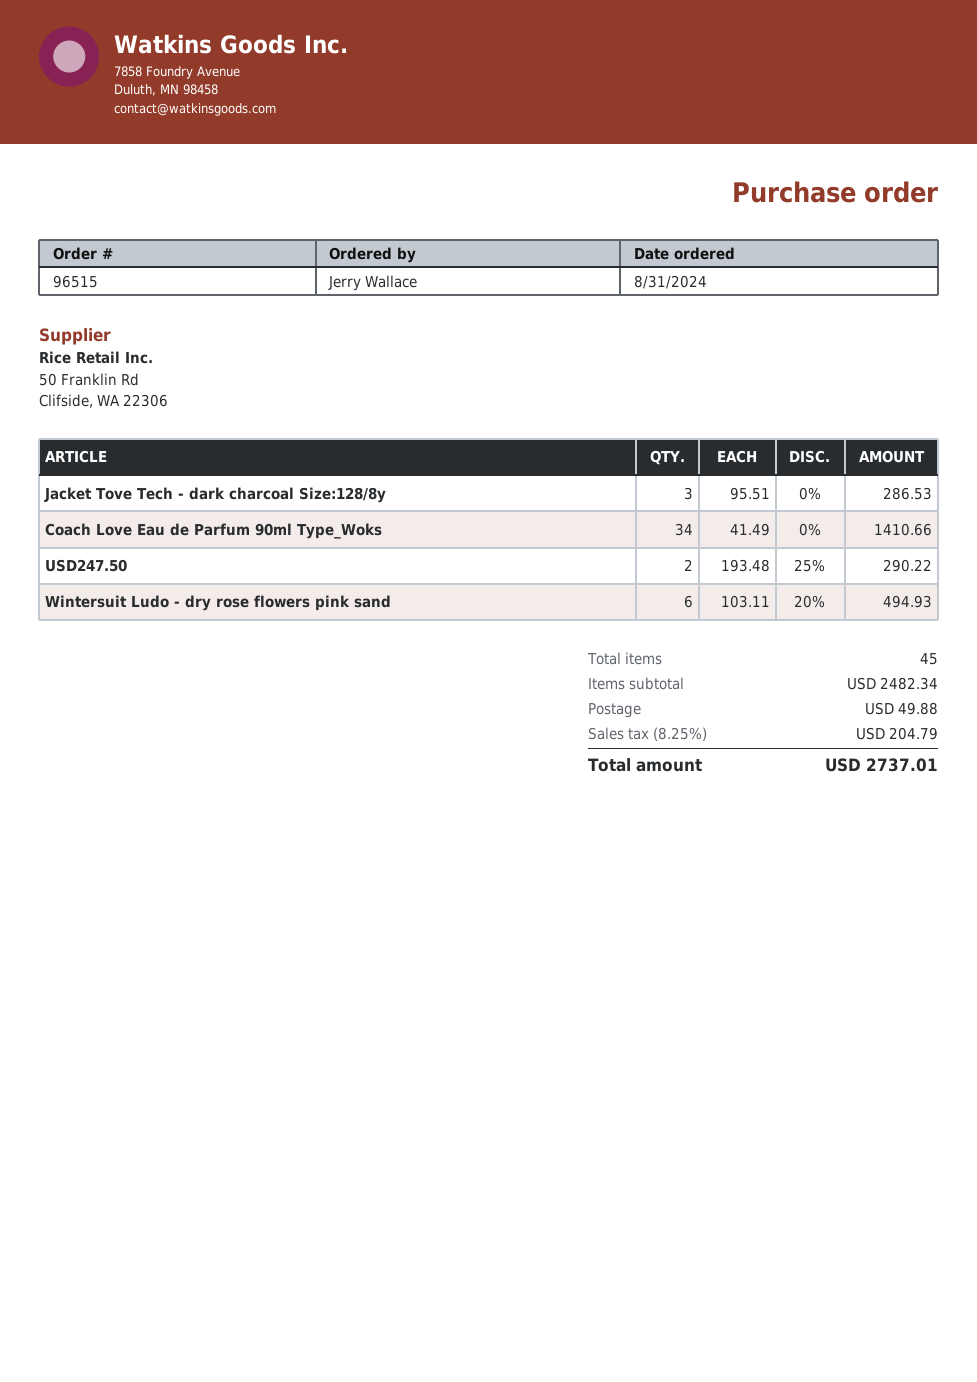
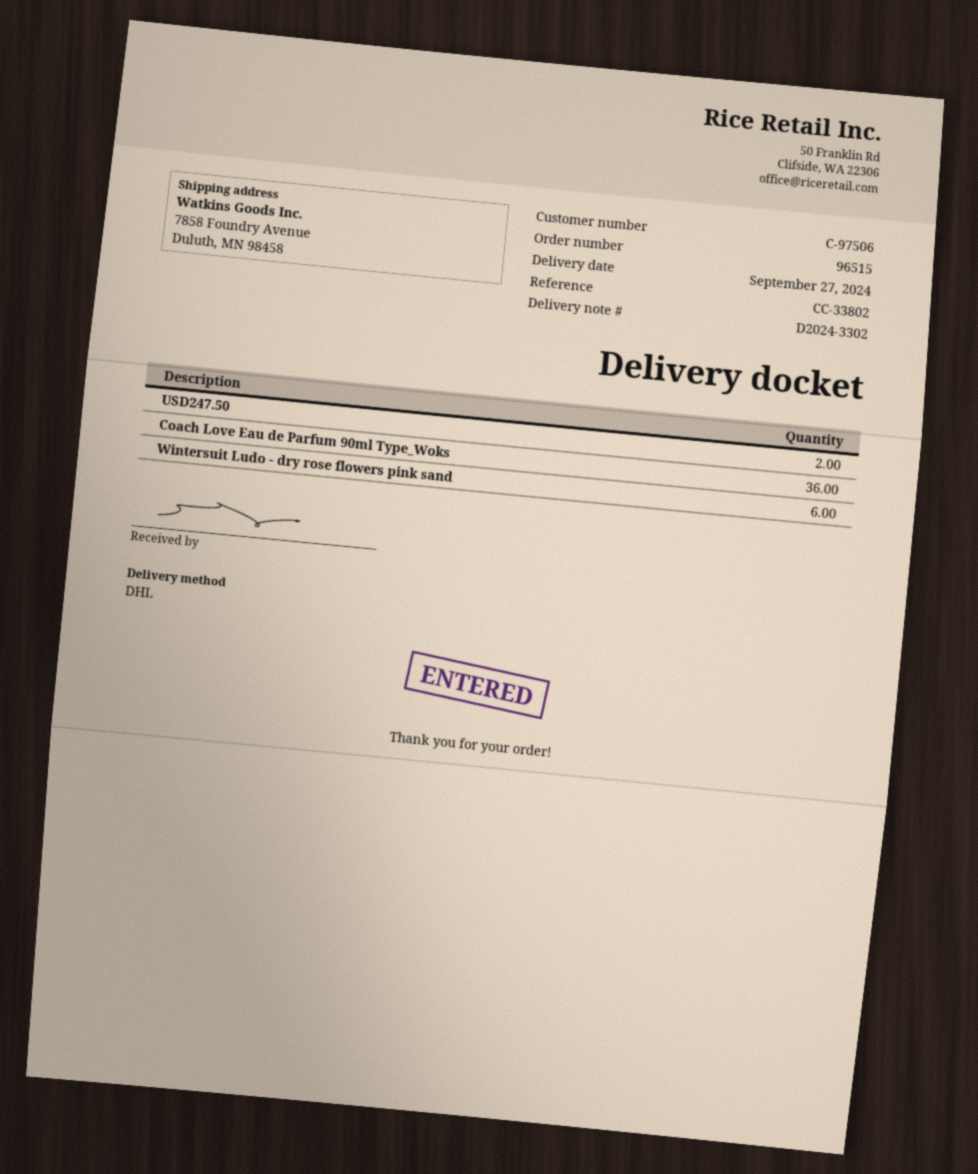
Jacket Tove Tech - dark charcoal Size:128/8y: 3 -> none
Coach Love Eau de Parfum 90ml Type_Woks: 34 -> 36

